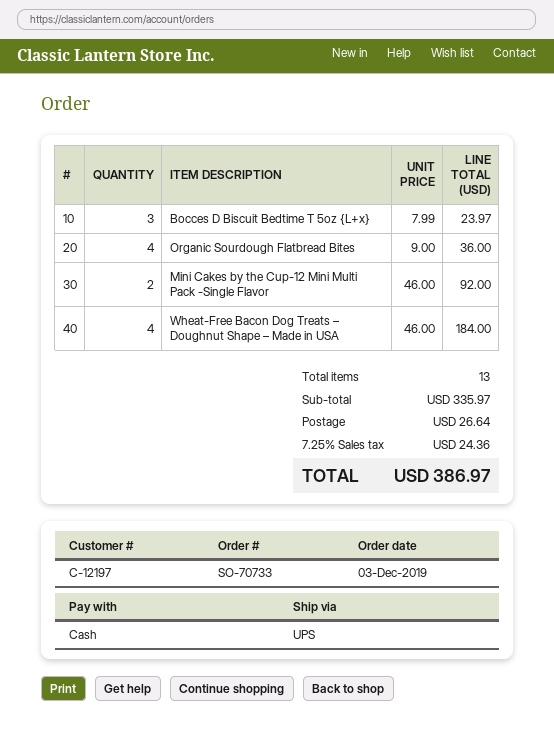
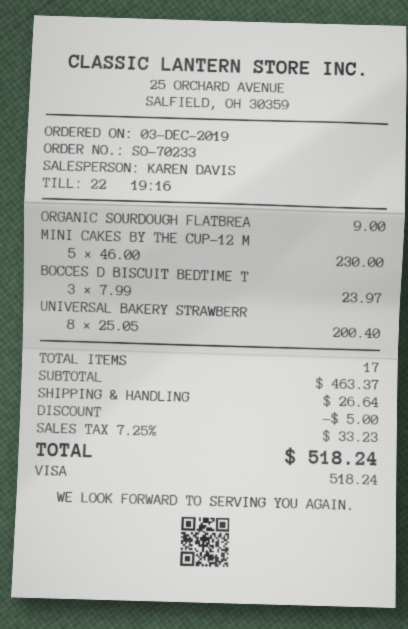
order number: SO-70733 -> SO-70233
payment method: cash -> Visa
Organic Sourdough Flatbread Bites: 4 x 9.00 = 36.00 -> 1 x 9.00 = 9.00
Mini Cakes by the Cup-12 Mini Multi Pack -Single Flavor: 2 x 46.00 = 92.00 -> 5 x 46.00 = 230.00
Wheat-Free Bacon Dog Treats – Doughnut Shape – Made in USA: 4 x 46.00 = 184.00 -> none
UNIVERSAL BAKERY STRAWBERR: none -> 8 x 25.05 = 200.40
total quantity: 13 -> 17
subtotal: 335.97 -> 463.37
discount: none -> 5.00
tax: 7.25% = 24.36 -> 7.25% = 33.23
total: 386.97 -> 518.24

